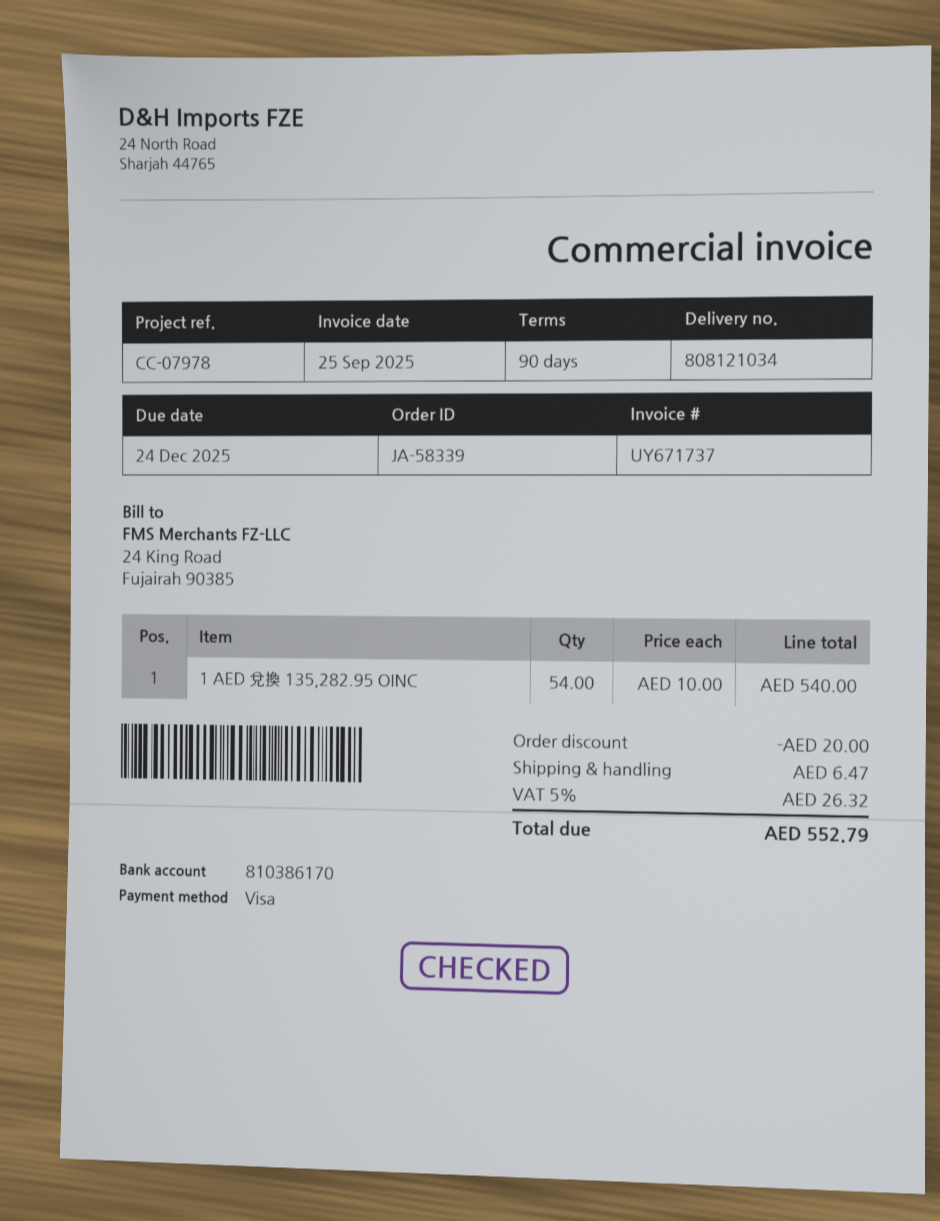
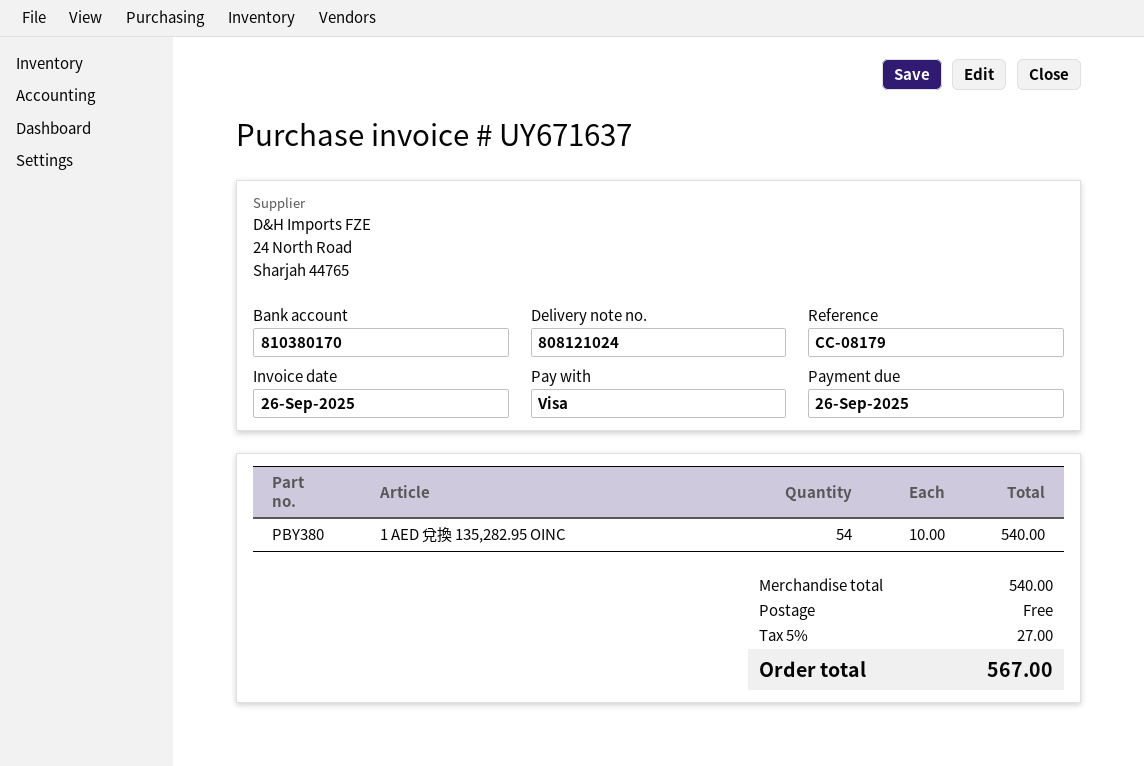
delivery note number: 808121034 -> 808121024
invoice number: UY671737 -> UY671637
invoice date: 2025-09-25 -> 2025-09-26
due date: 2025-12-24 -> 2025-09-26
reference: CC-07978 -> CC-08179
bank account: 810386170 -> 810380170
discount: 20.00 -> none
shipping: 6.47 -> 0.00
tax: 5% = 26.32 -> 5% = 27.00
total: 552.79 -> 567.00

